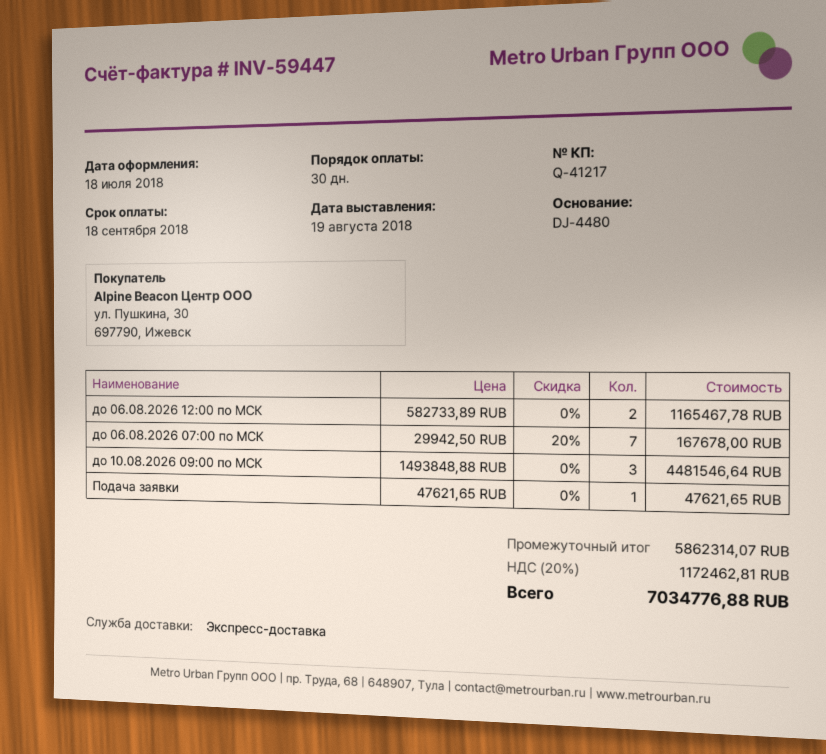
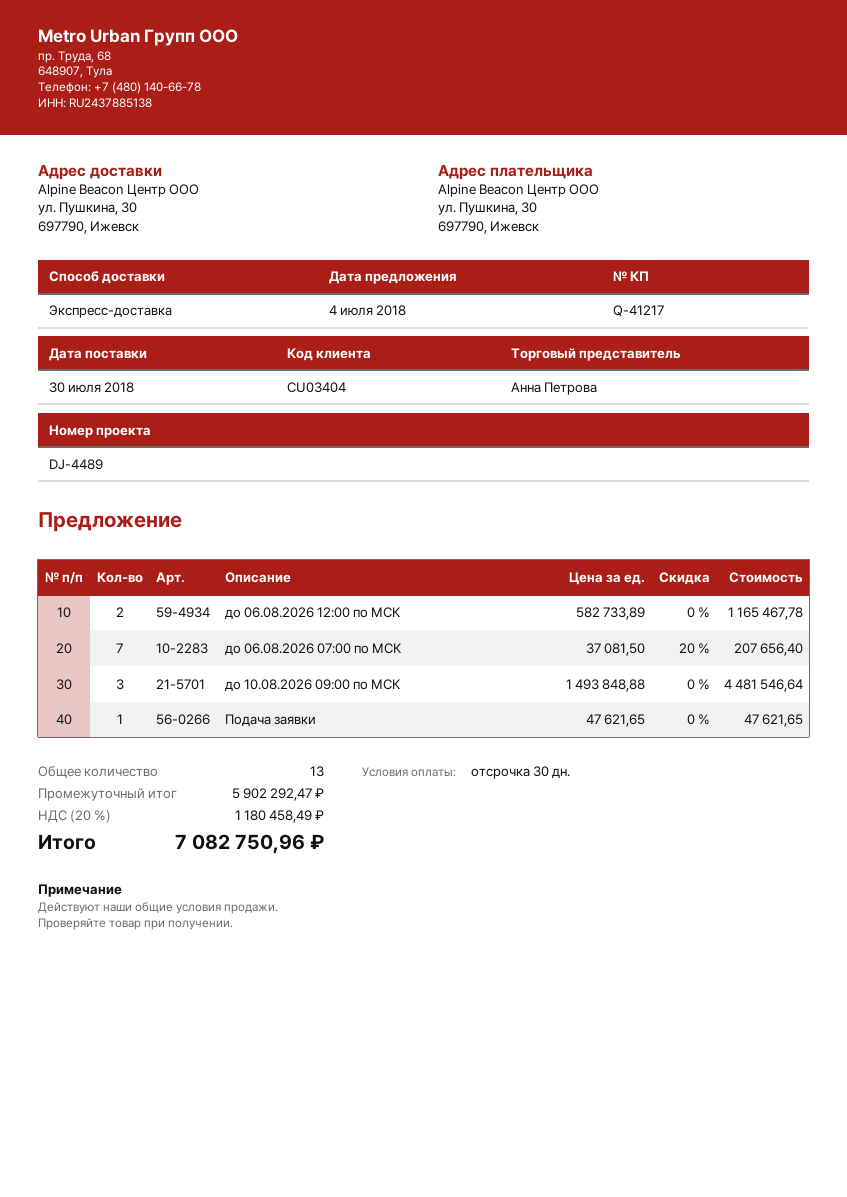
reference: DJ-4480 -> DJ-4489
до 06.08.2026 07:00 по МСК: 7 x 29942.50 - 20% = 167678.00 -> 7 x 37081.50 - 20% = 207656.40
subtotal: 5862314.07 -> 5902292.47
tax: 20% = 1172462.81 -> 20% = 1180458.49
total: 7034776.88 -> 7082750.96

